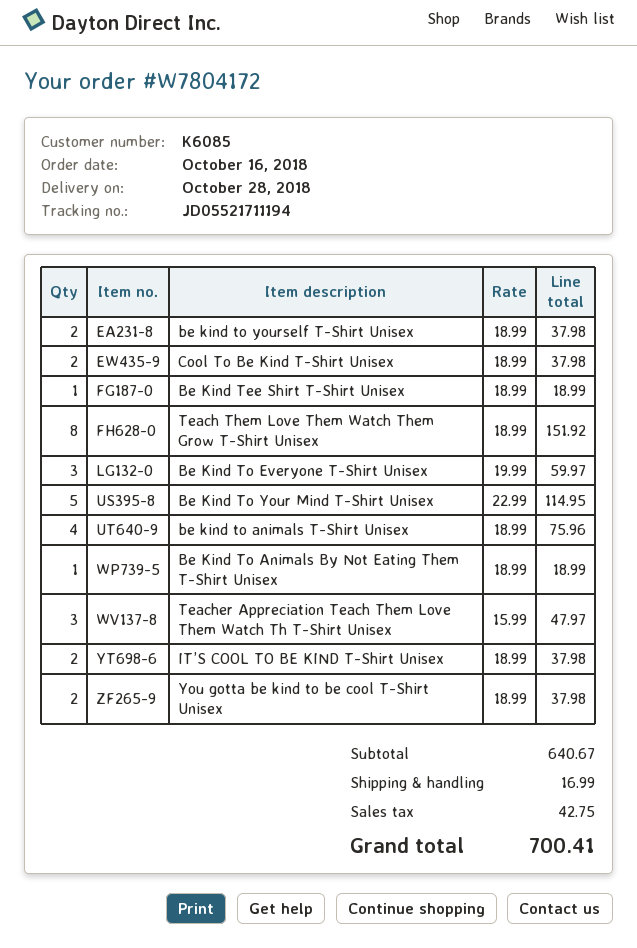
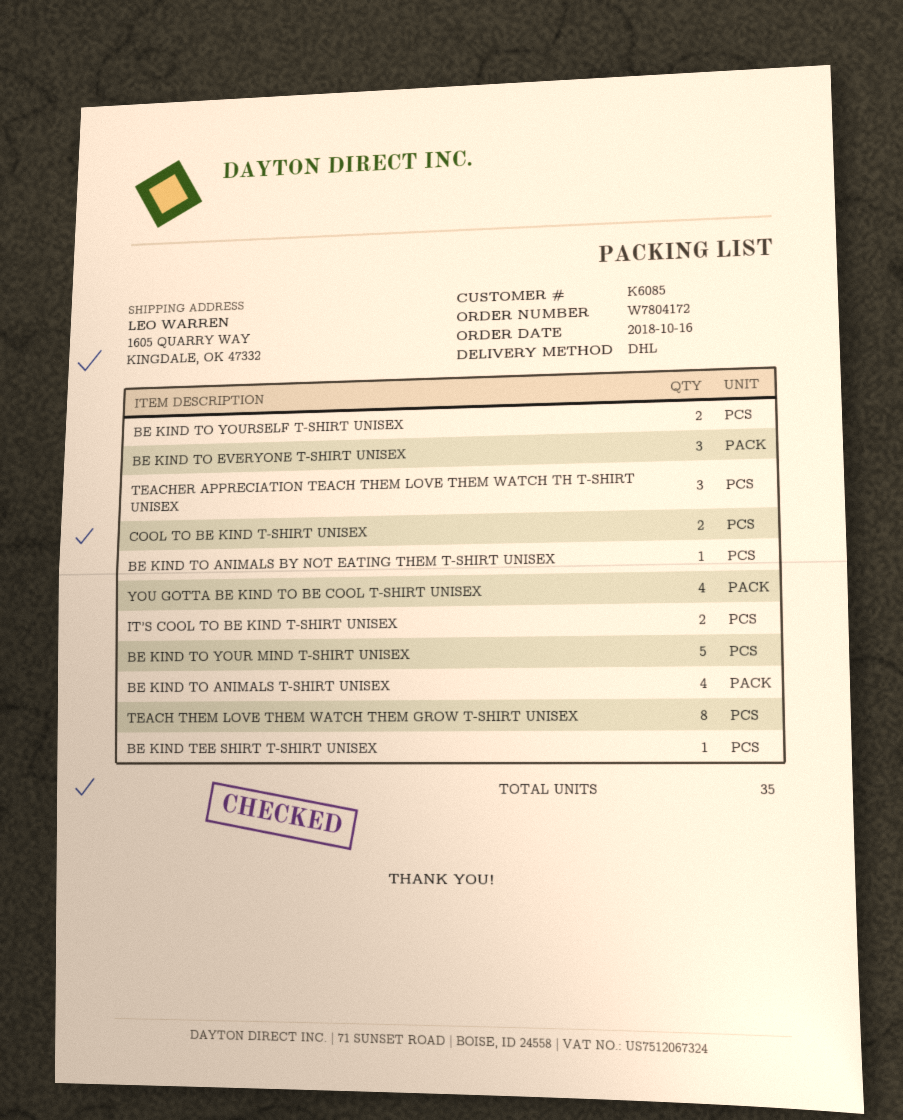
You gotta be kind to be cool T-Shirt Unisex: 2 -> 4

